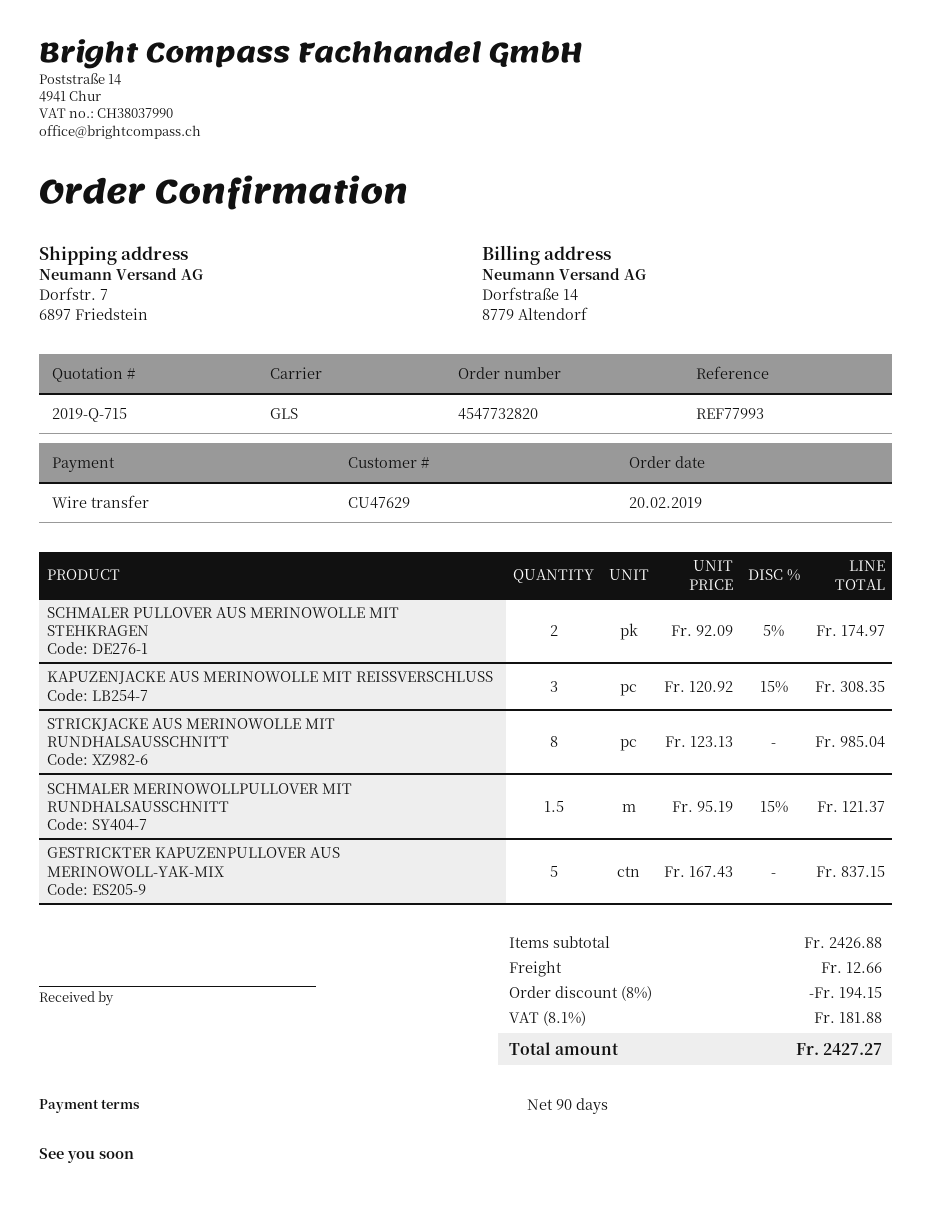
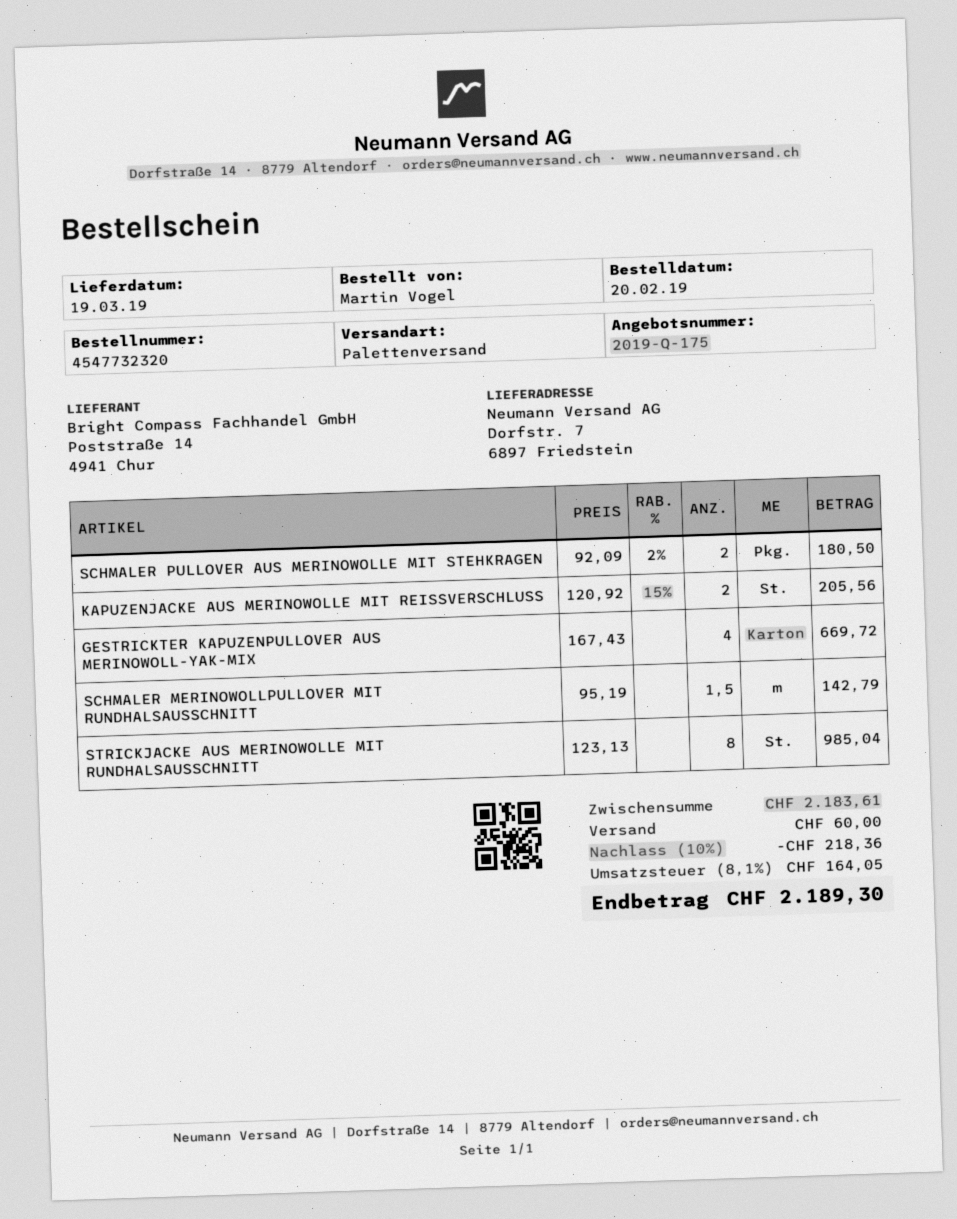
quote number: 2019-Q-715 -> 2019-Q-175
order number: 4547732820 -> 4547732320
shipping method: GLS -> pallet freight
SCHMALER PULLOVER AUS MERINOWOLLE MIT STEHKRAGEN: 2 x 92.09 - 5% = 174.97 -> 2 x 92.09 - 2% = 180.50
KAPUZENJACKE AUS MERINOWOLLE MIT REISSVERSCHLUSS: 3 x 120.92 - 15% = 308.35 -> 2 x 120.92 - 15% = 205.56
SCHMALER MERINOWOLLPULLOVER MIT RUNDHALSAUSSCHNITT: 1.5 x 95.19 - 15% = 121.37 -> 1.5 x 95.19 = 142.79
GESTRICKTER KAPUZENPULLOVER AUS MERINOWOLL-YAK-MIX: 5 x 167.43 = 837.15 -> 4 x 167.43 = 669.72
subtotal: 2426.88 -> 2183.61
discount: 8% = 194.15 -> 10% = 218.36
shipping: 12.66 -> 60.00
tax: 8.1% = 181.88 -> 8.1% = 164.05
total: 2427.27 -> 2189.30

